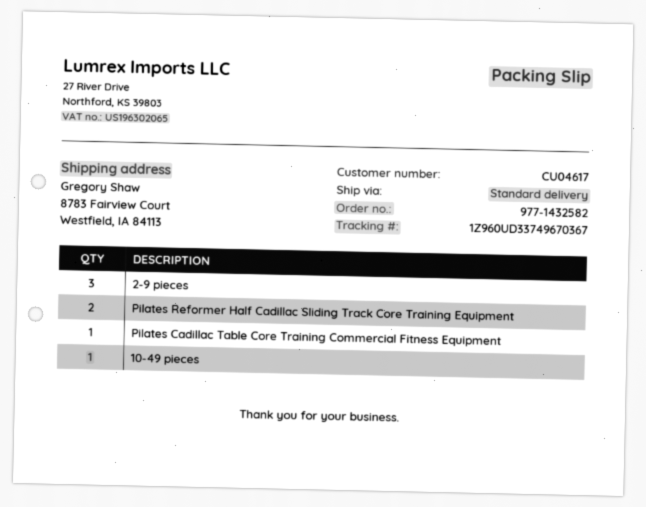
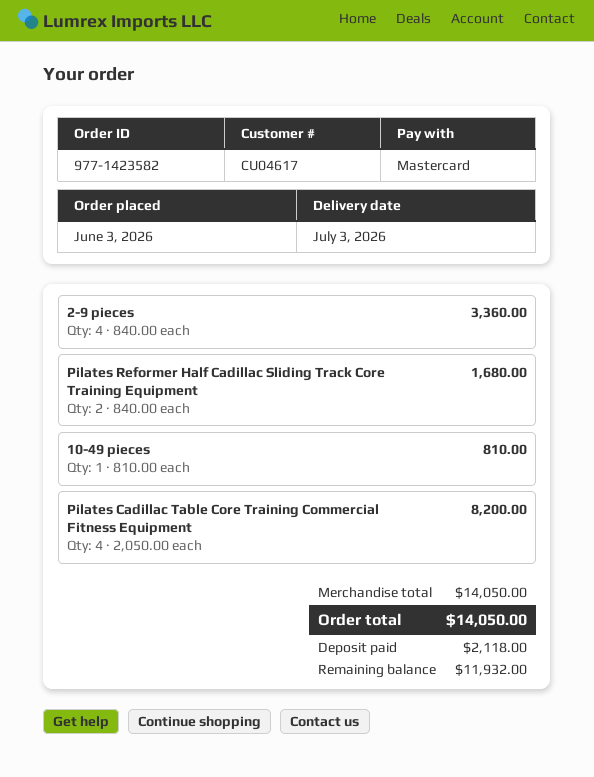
order number: 977-1432582 -> 977-1423582
2-9 pieces: 3 -> 4
Pilates Cadillac Table Core Training Commercial Fitness Equipment: 1 -> 4

